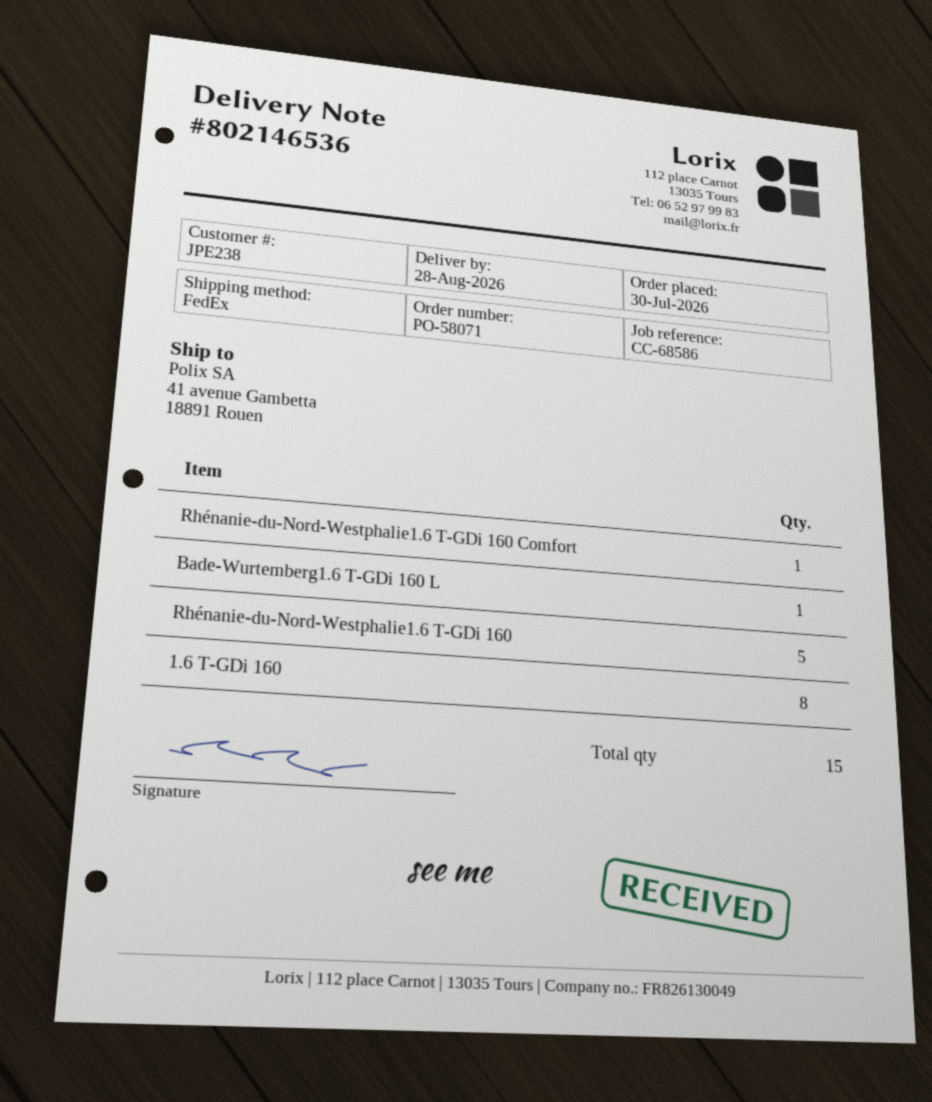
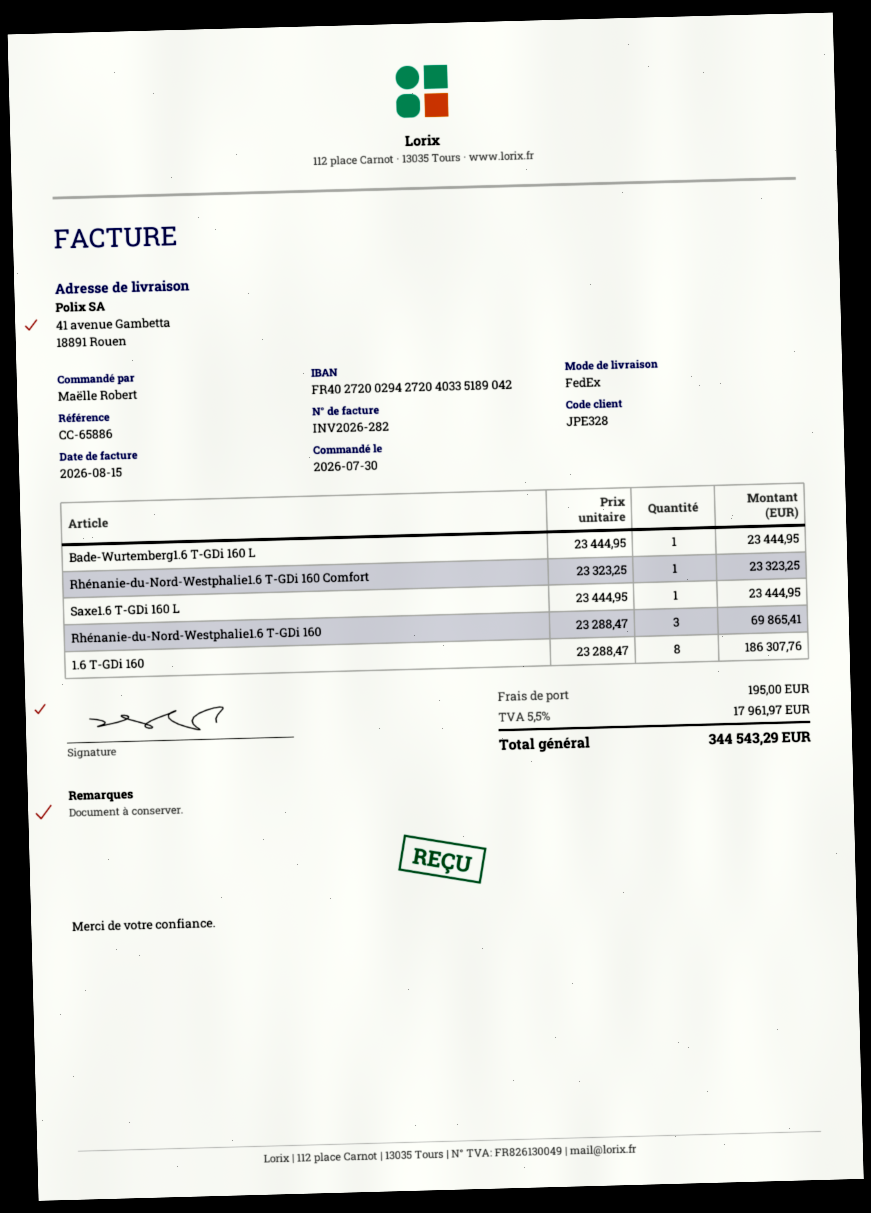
customer number: JPE238 -> JPE328
reference: CC-68586 -> CC-65886
Rhénanie-du-Nord-Westphalie1.6 T-GDi 160: 5 -> 3
Saxe1.6 T-GDi 160 L: none -> 1

